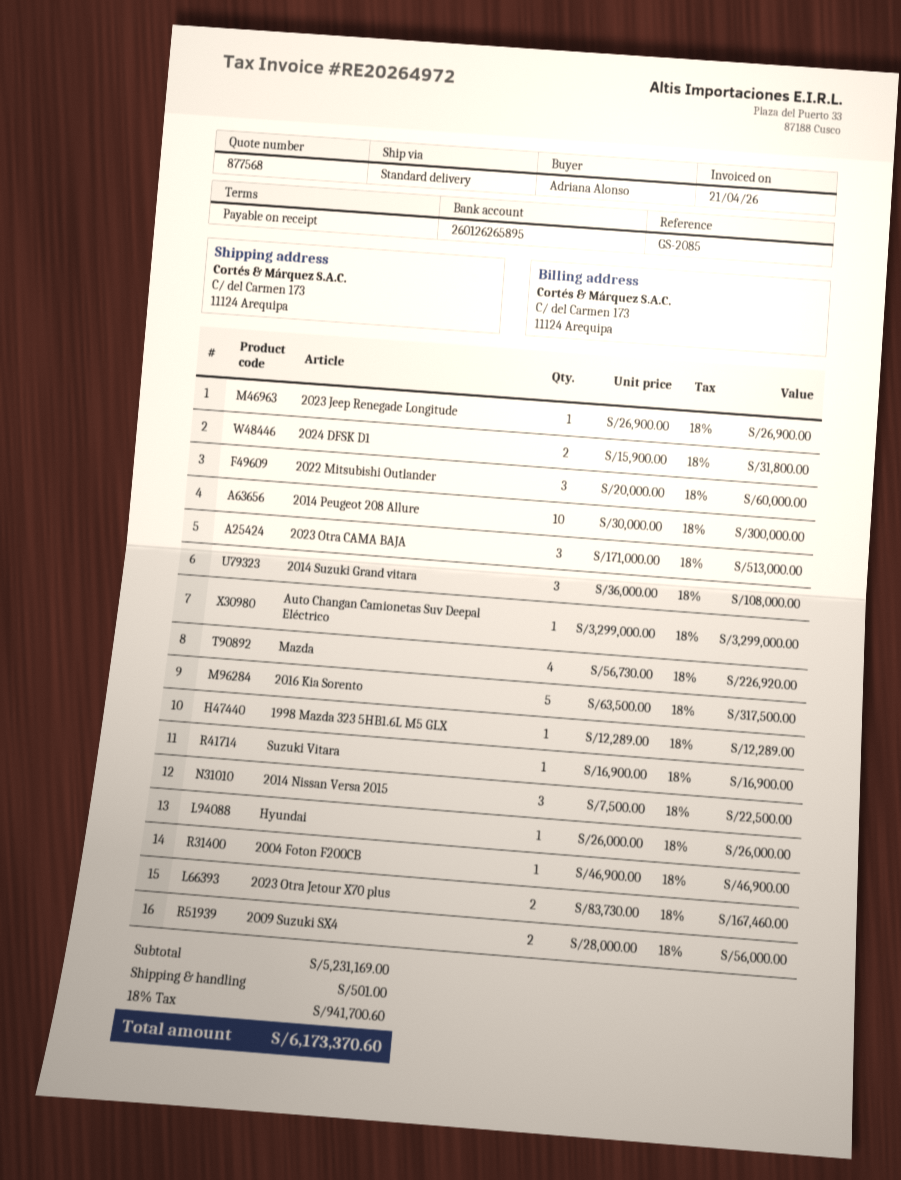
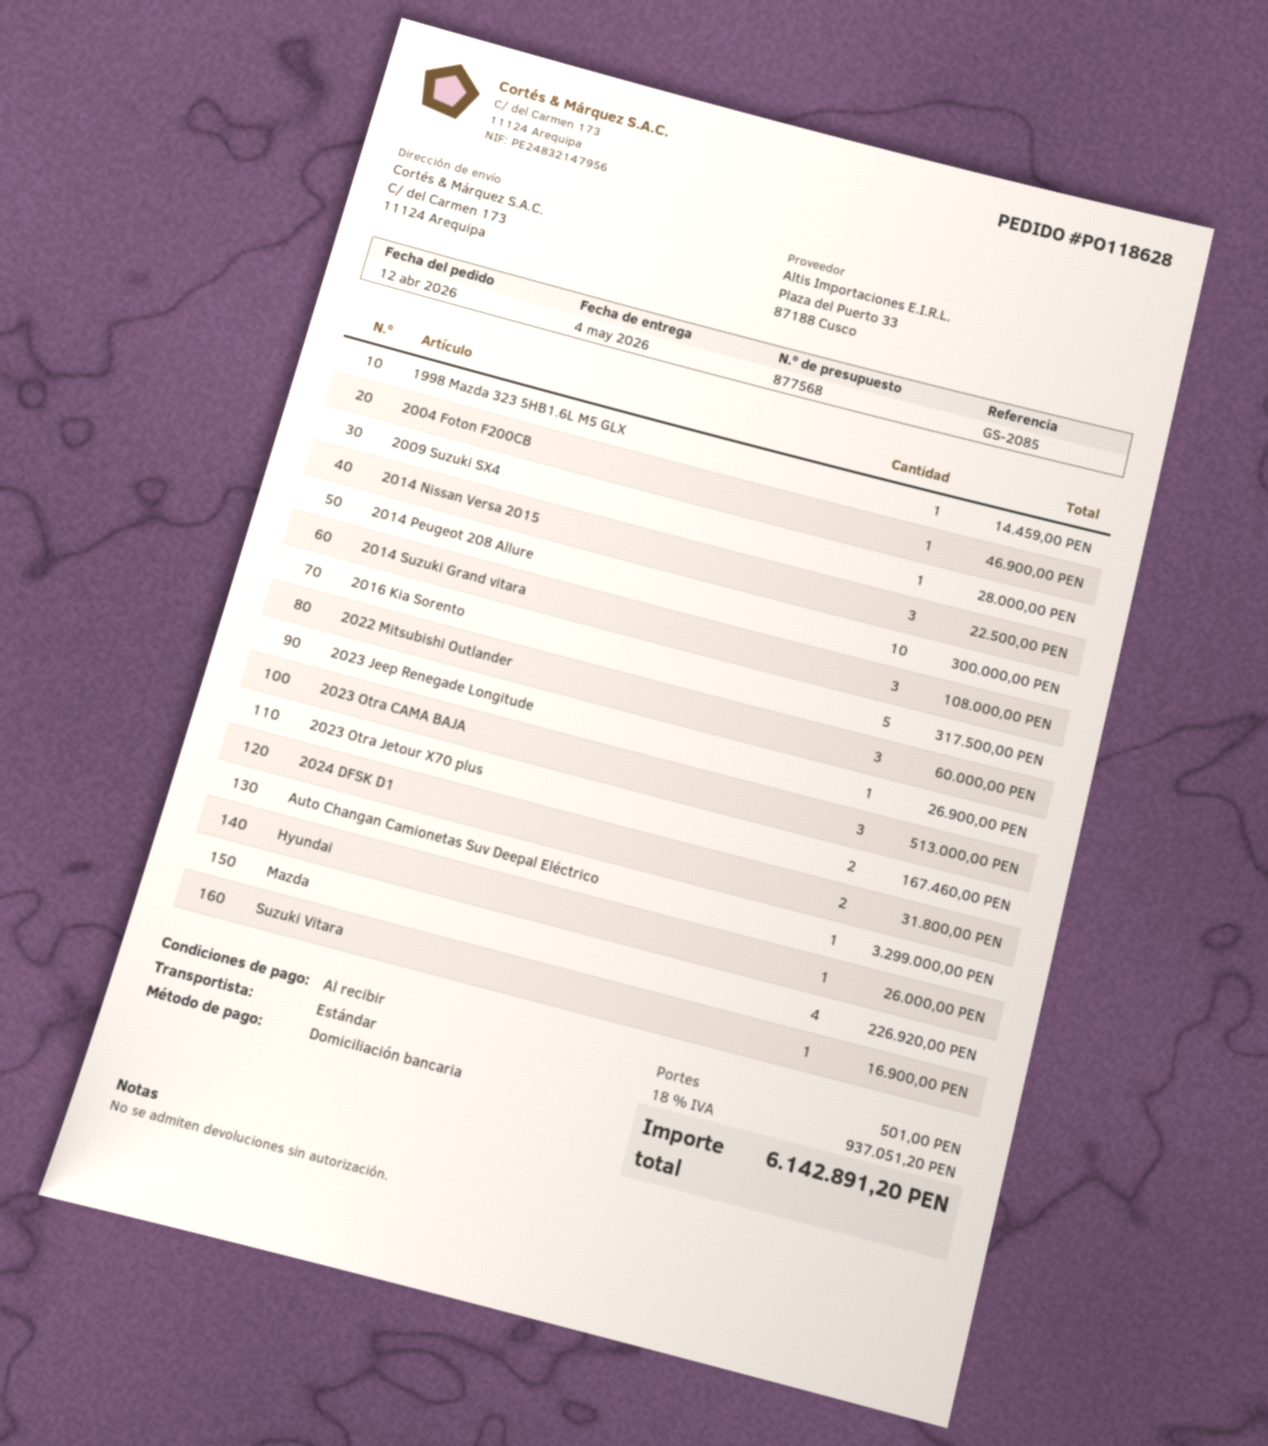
1998 Mazda 323 5HB1.6L M5 GLX: 1 for 12289.00 -> 1 for 14459.00
2009 Suzuki SX4: 2 for 56000.00 -> 1 for 28000.00
tax: 18% = 941700.60 -> 18% = 937051.20
total: 6173370.60 -> 6142891.20

